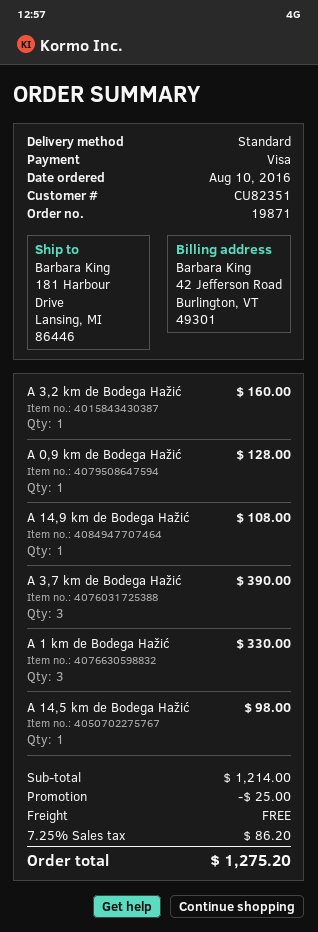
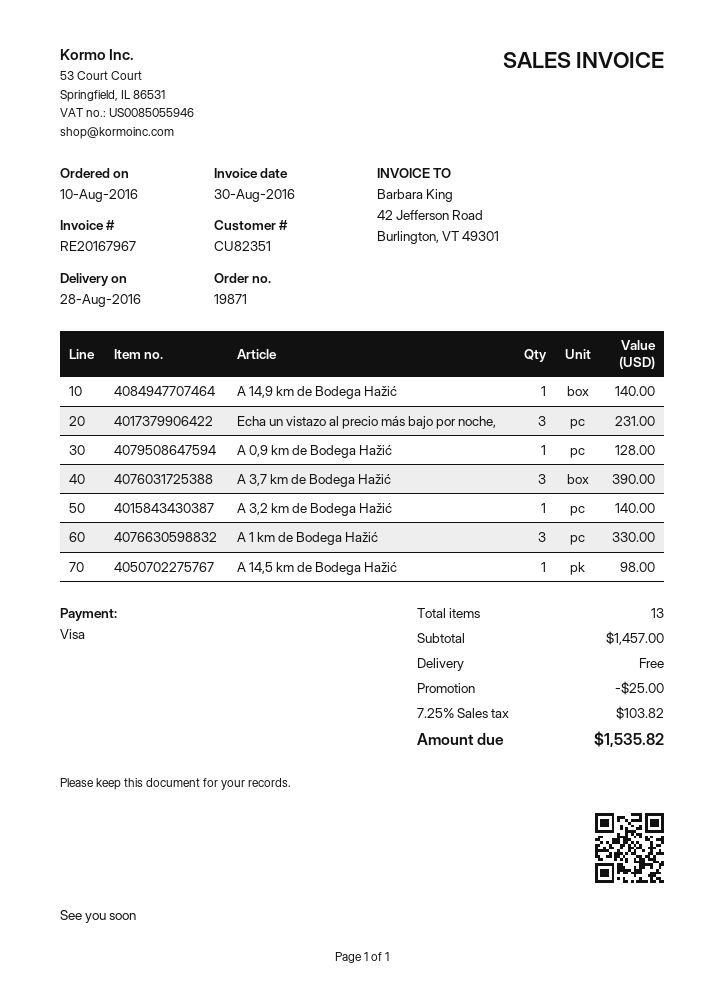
A 3,2 km de Bodega Hažić: 1 for 160.00 -> 1 for 140.00
A 14,9 km de Bodega Hažić: 1 for 108.00 -> 1 for 140.00
Echa un vistazo al precio más bajo por noche,: none -> 3 for 231.00
subtotal: 1214.00 -> 1457.00
tax: 7.25% = 86.20 -> 7.25% = 103.82
total: 1275.20 -> 1535.82

